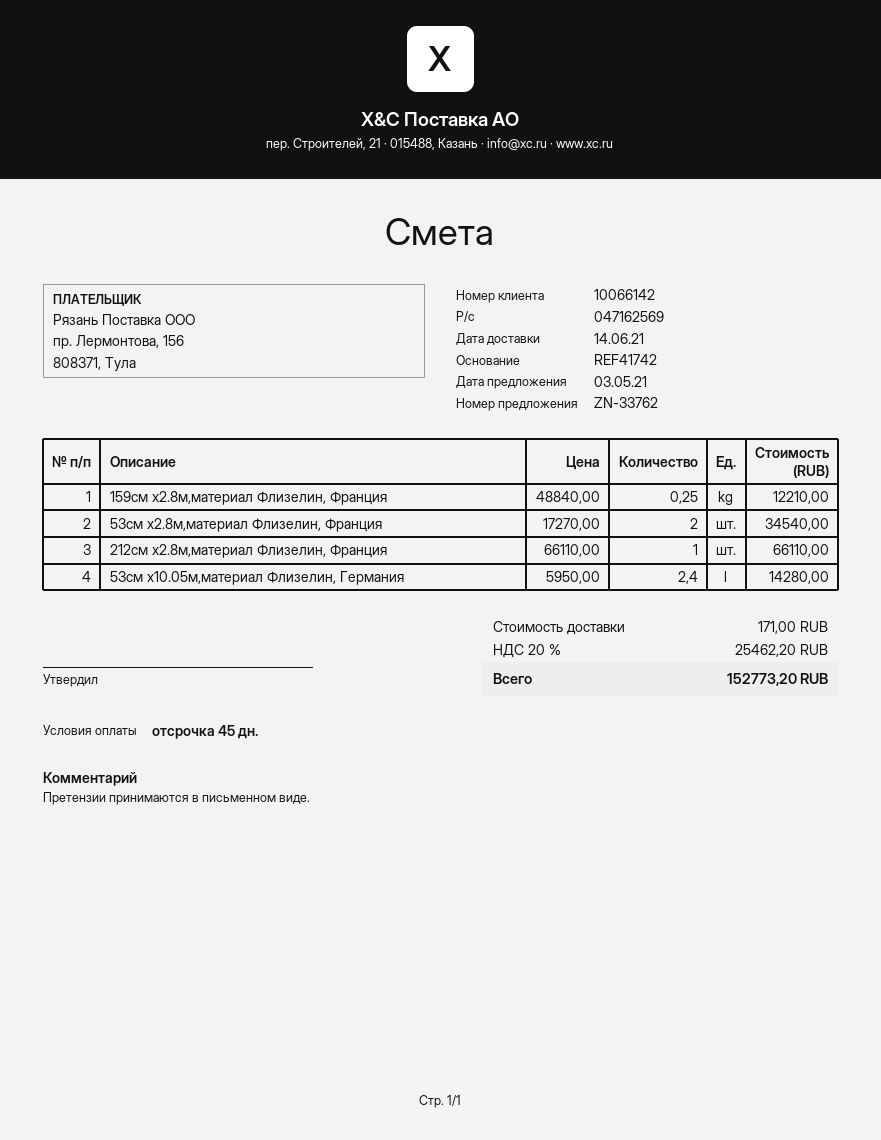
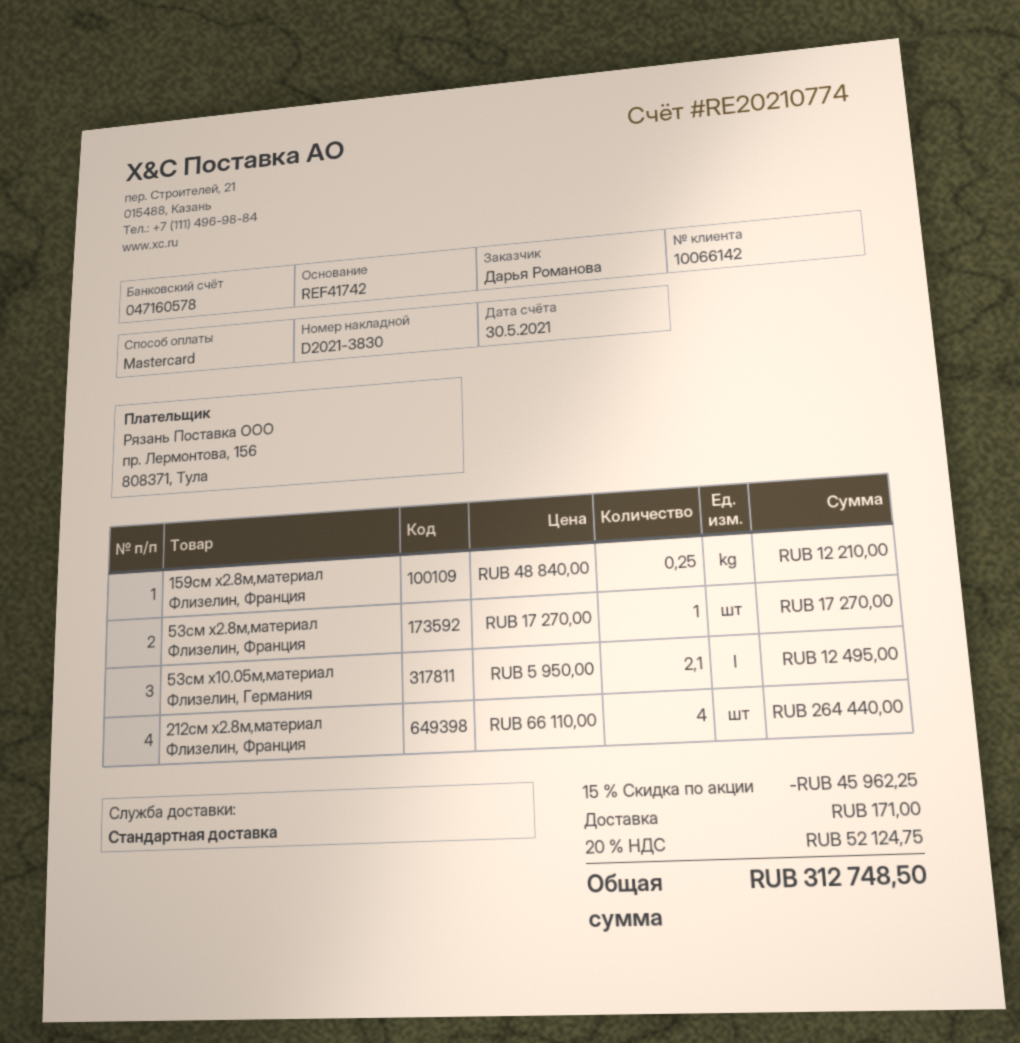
bank account: 047162569 -> 047160578
53см x2.8м,материал Флизелин, Франция: 2 x 17270.00 = 34540.00 -> 1 x 17270.00 = 17270.00
212см x2.8м,материал Флизелин, Франция: 1 x 66110.00 = 66110.00 -> 4 x 66110.00 = 264440.00
53см x10.05м,материал Флизелин, Германия: 2.4 x 5950.00 = 14280.00 -> 2.1 x 5950.00 = 12495.00
discount: none -> 15% = 45962.25
tax: 20% = 25462.20 -> 20% = 52124.75
total: 152773.20 -> 312748.50

